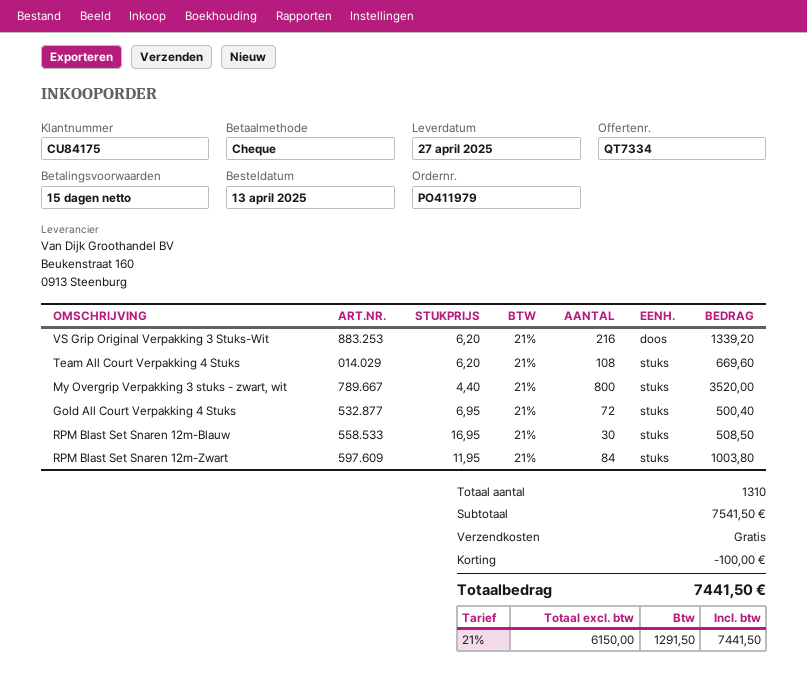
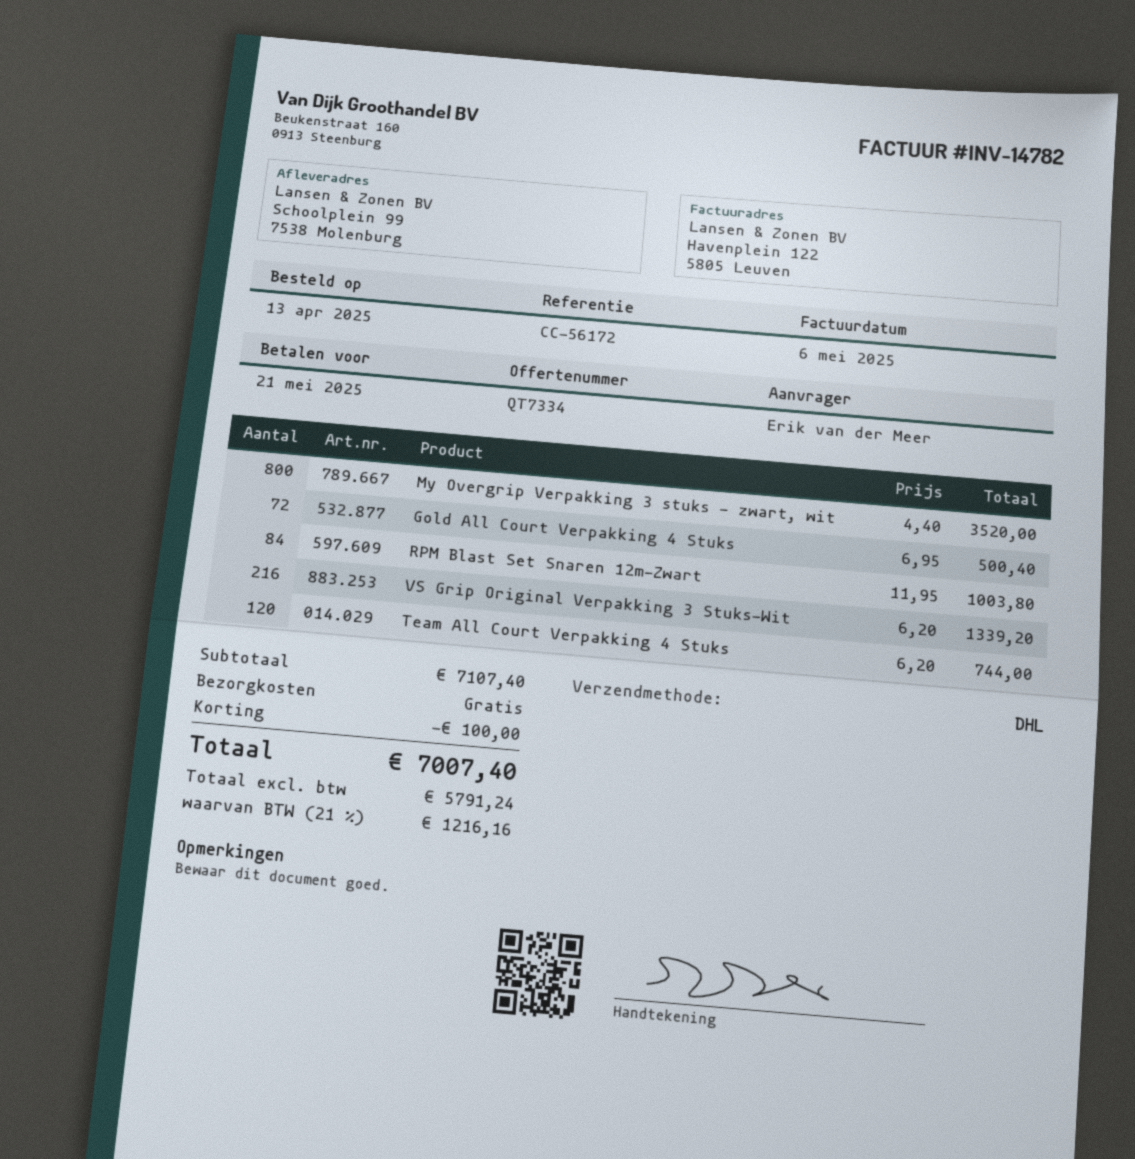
Team All Court Verpakking 4 Stuks: 108 x 6.20 = 669.60 -> 120 x 6.20 = 744.00
RPM Blast Set Snaren 12m-Blauw: 30 x 16.95 = 508.50 -> none
subtotal: 7541.50 -> 7107.40
net: 6150.00 -> 5791.24
tax: 21% = 1291.50 -> 21% = 1216.16
total: 7441.50 -> 7007.40

